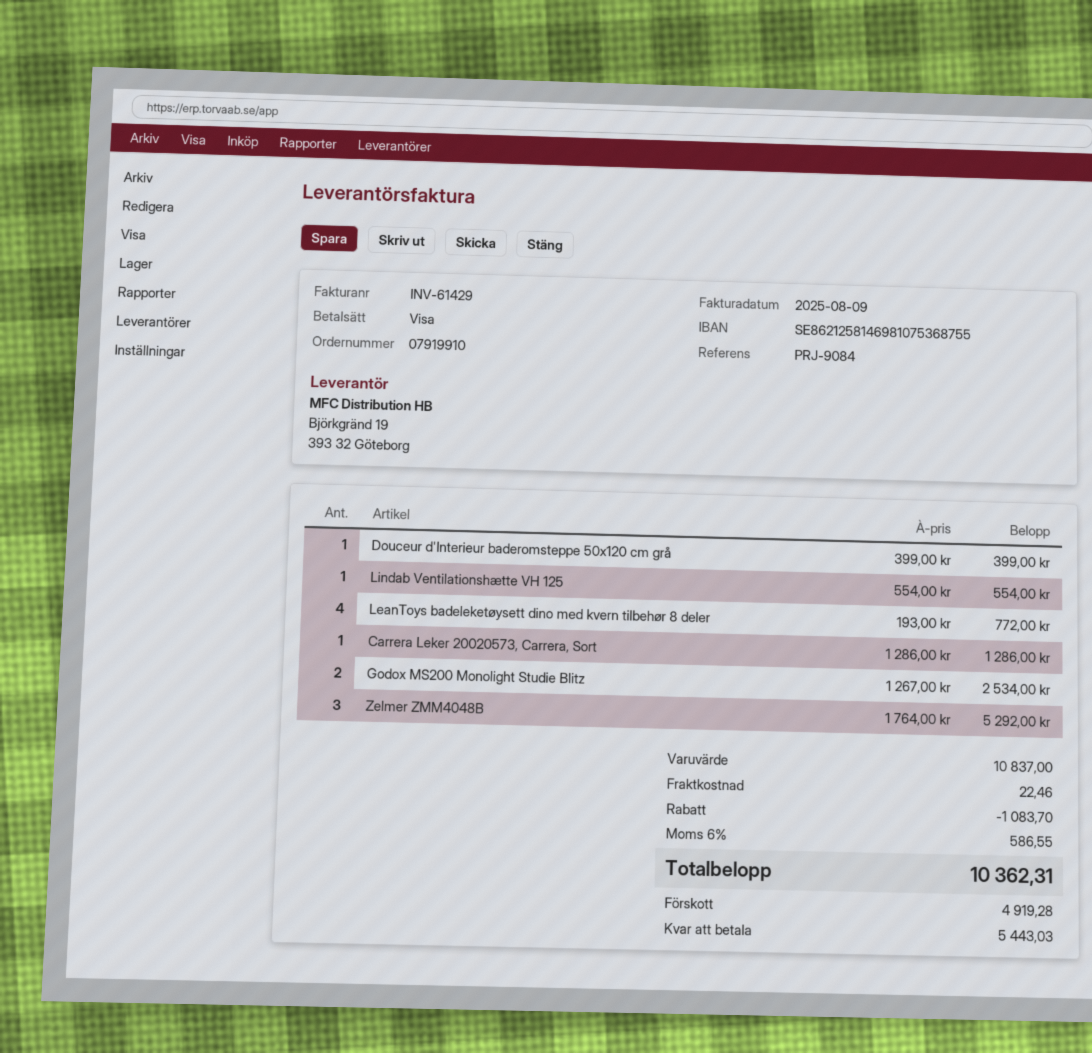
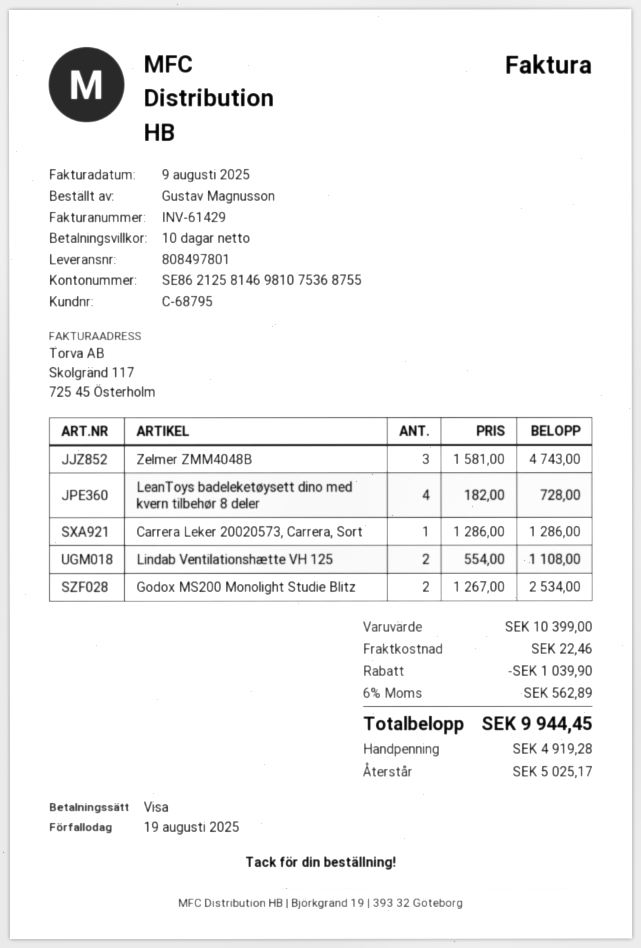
Douceur d'Interieur baderomsteppe 50x120 cm grå: 1 x 399.00 = 399.00 -> none
Lindab Ventilationshætte VH 125: 1 x 554.00 = 554.00 -> 2 x 554.00 = 1108.00
LeanToys badeleketøysett dino med kvern tilbehør 8 deler: 4 x 193.00 = 772.00 -> 4 x 182.00 = 728.00
Zelmer ZMM4048B: 3 x 1764.00 = 5292.00 -> 3 x 1581.00 = 4743.00
subtotal: 10837.00 -> 10399.00
discount: 1083.70 -> 1039.90
tax: 6% = 586.55 -> 6% = 562.89
total: 10362.31 -> 9944.45
balance: 5443.03 -> 5025.17

